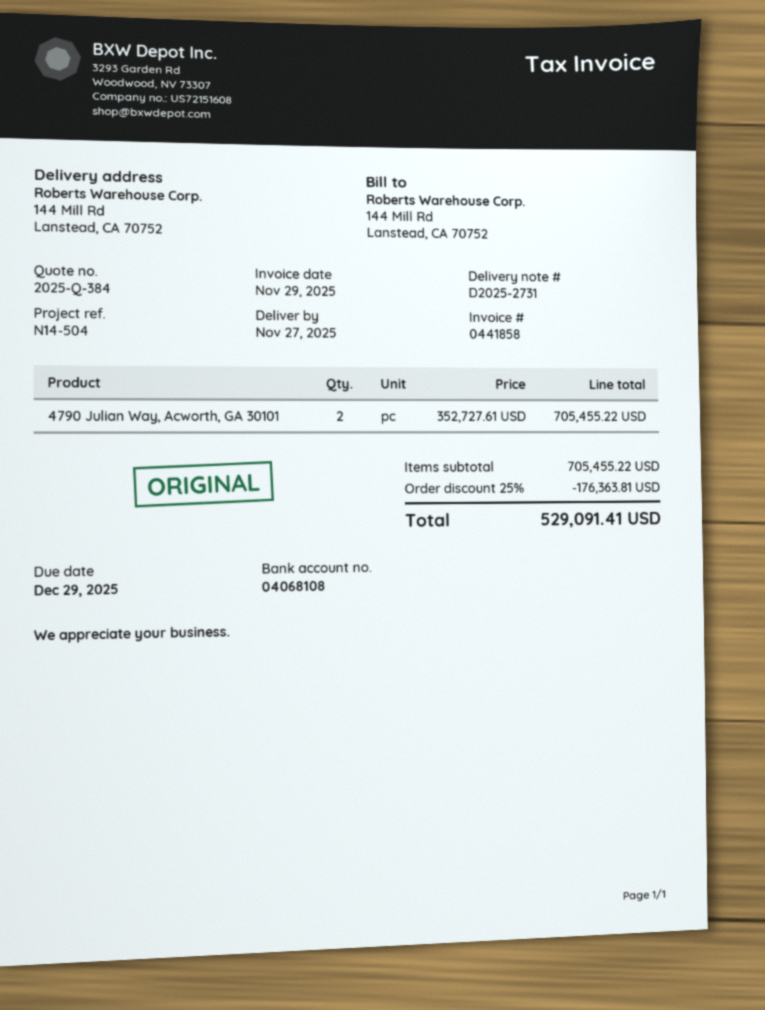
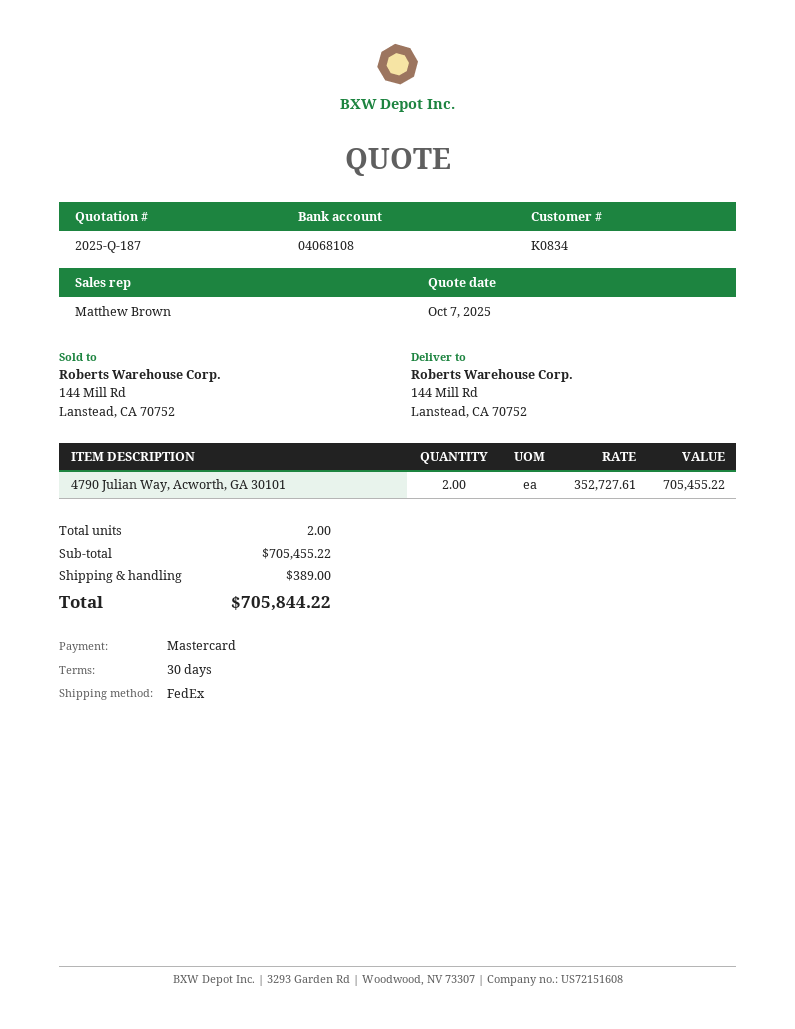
quote number: 2025-Q-384 -> 2025-Q-187
discount: 25% = 176363.81 -> none
shipping: none -> 389.00
total: 529091.41 -> 705844.22

